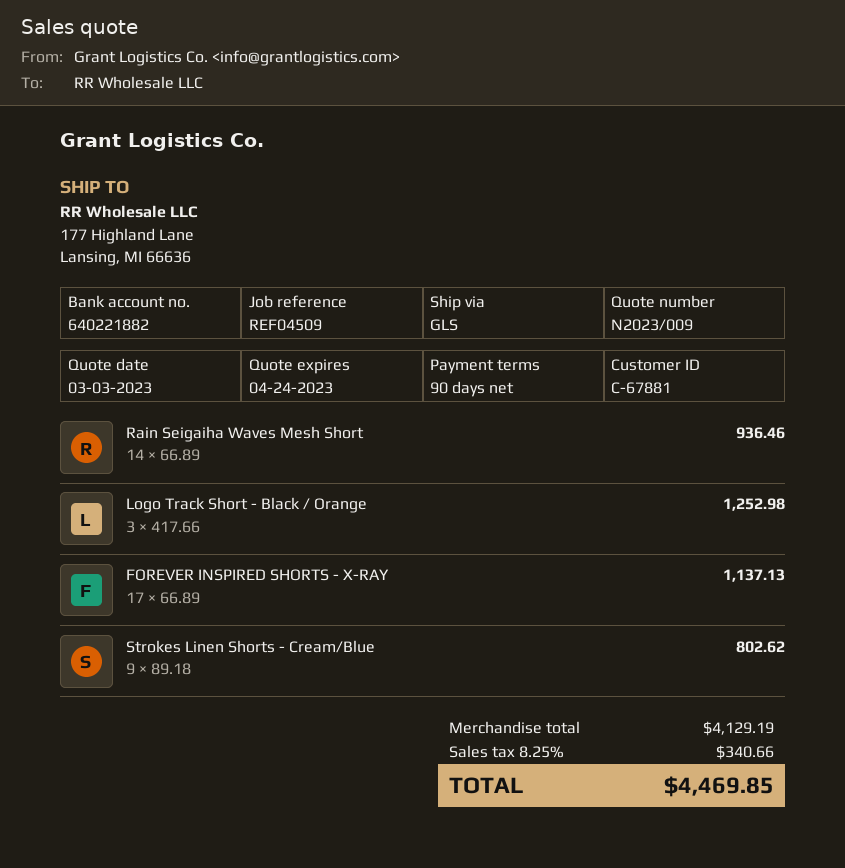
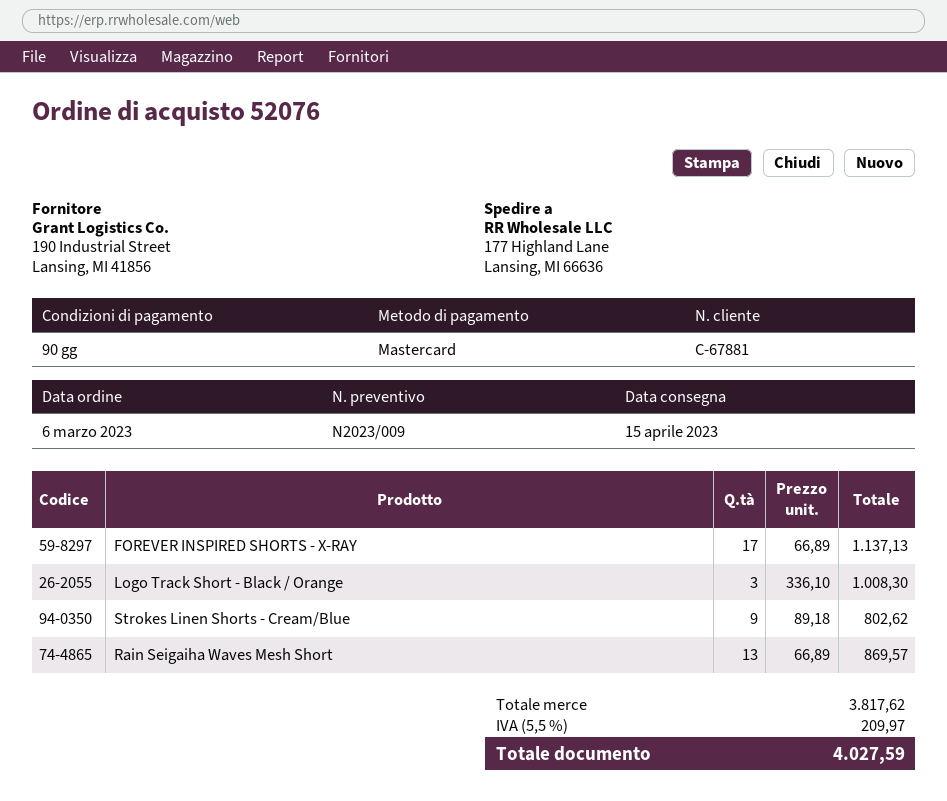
Rain Seigaiha Waves Mesh Short: 14 x 66.89 = 936.46 -> 13 x 66.89 = 869.57
Logo Track Short - Black / Orange: 3 x 417.66 = 1252.98 -> 3 x 336.10 = 1008.30
subtotal: 4129.19 -> 3817.62
tax: 8.25% = 340.66 -> 5.5% = 209.97
total: 4469.85 -> 4027.59

